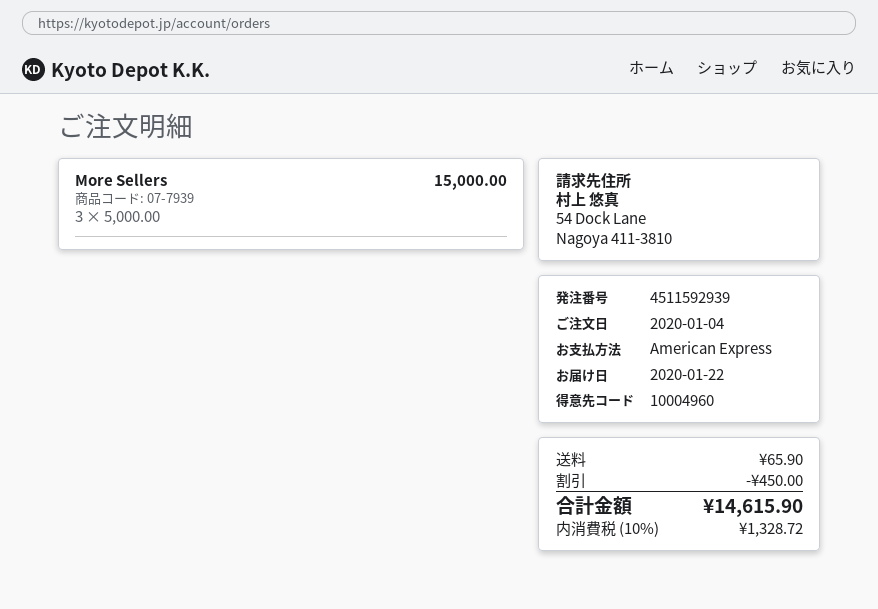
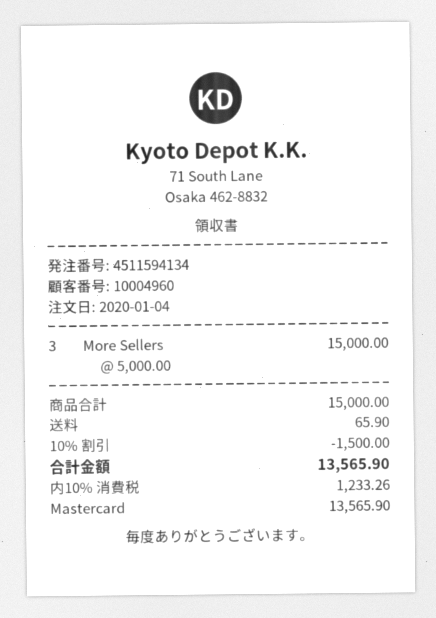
order number: 4511592939 -> 4511594134
payment method: American Express -> Mastercard
discount: 450.00 -> 1500.00
tax: 10% = 1328.72 -> 10% = 1233.26
total: 14615.90 -> 13565.90

